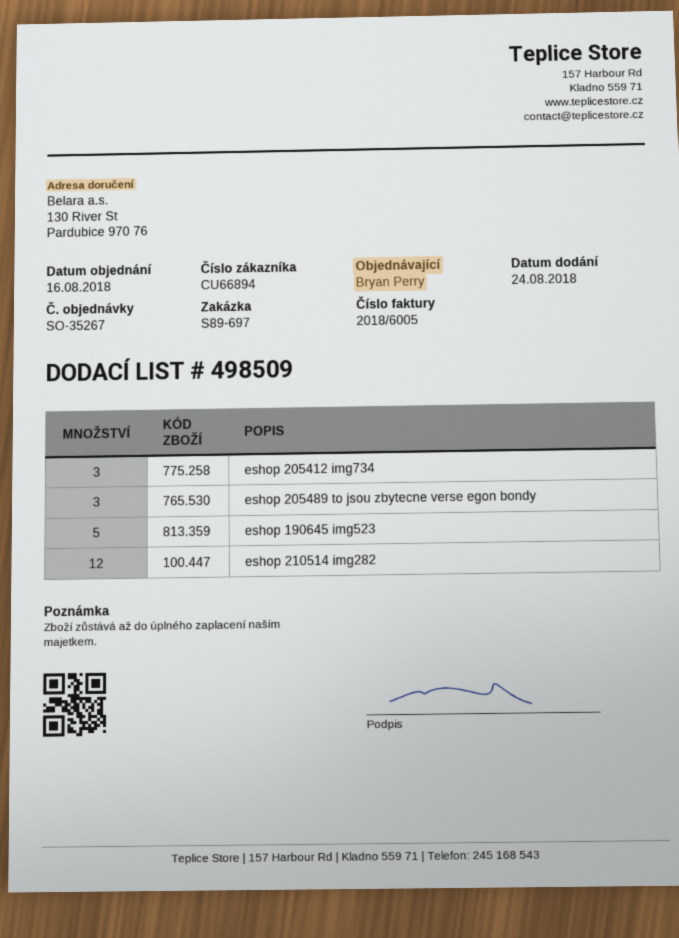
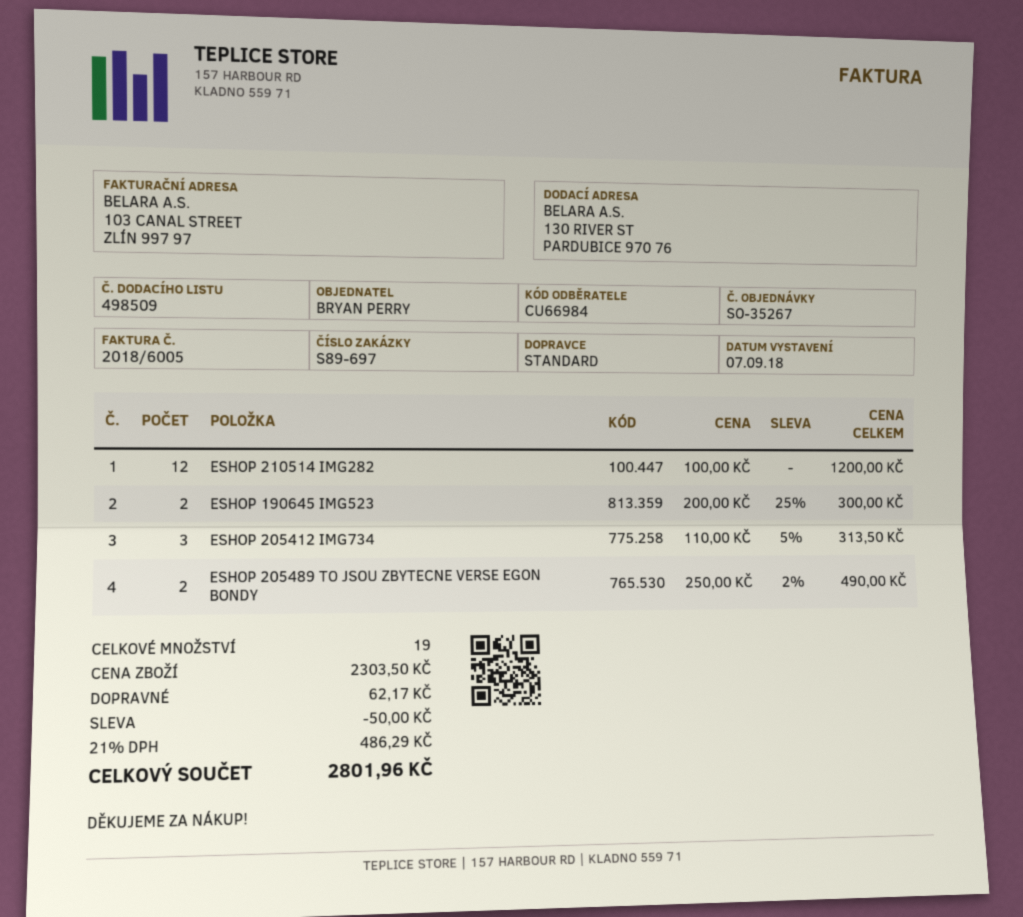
customer number: CU66894 -> CU66984
eshop 205489 to jsou zbytecne verse egon bondy: 3 -> 2
eshop 190645 img523: 5 -> 2

